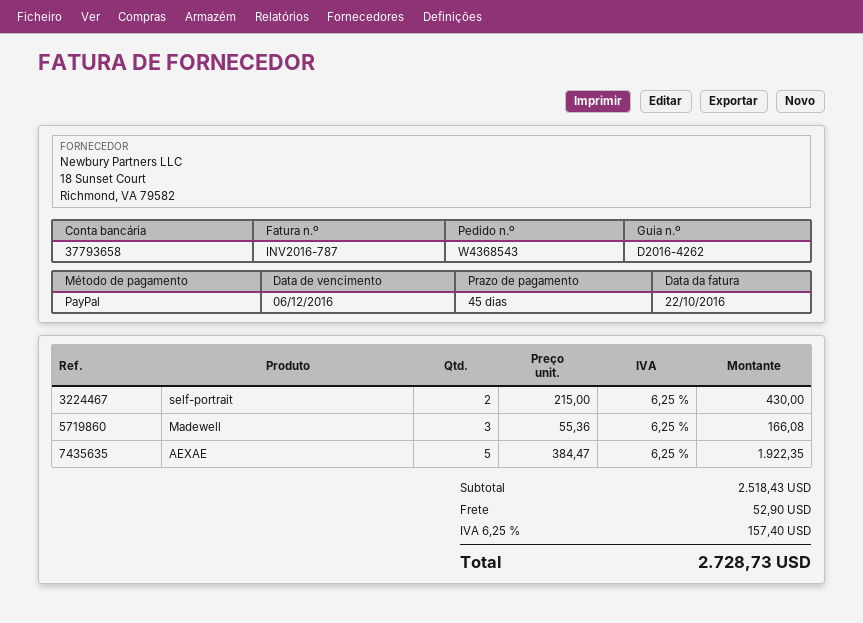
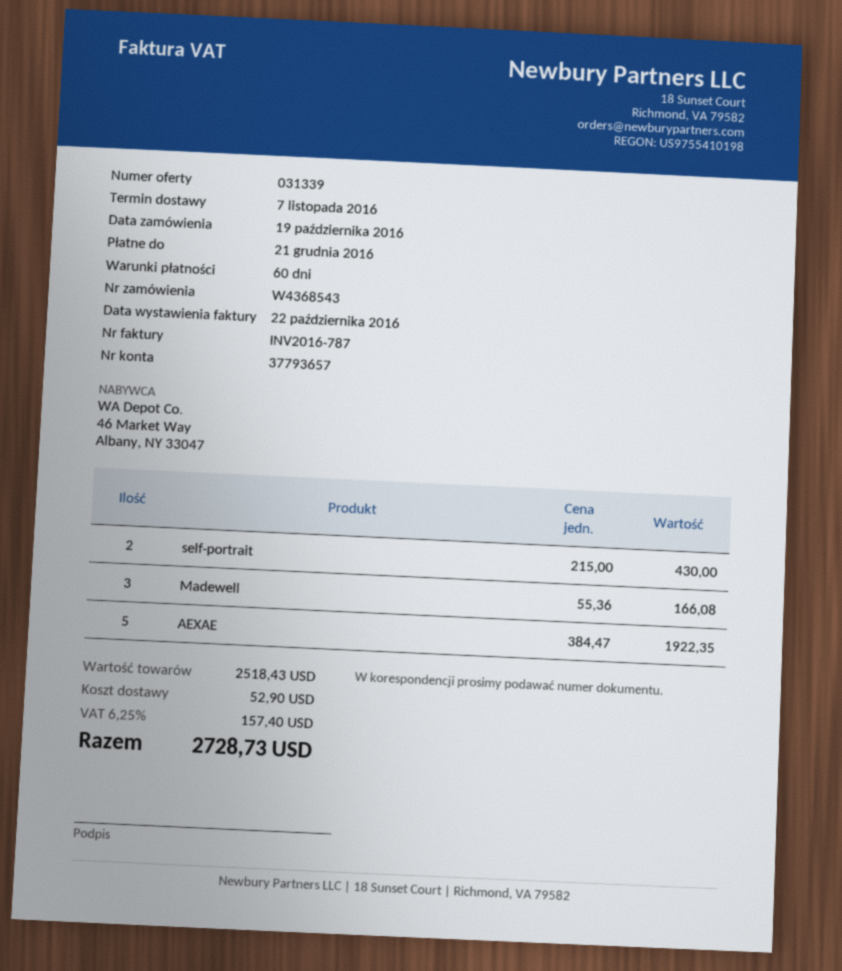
payment terms: 45 days -> 60 days
due date: 2016-12-06 -> 2016-12-21
bank account: 37793658 -> 37793657

